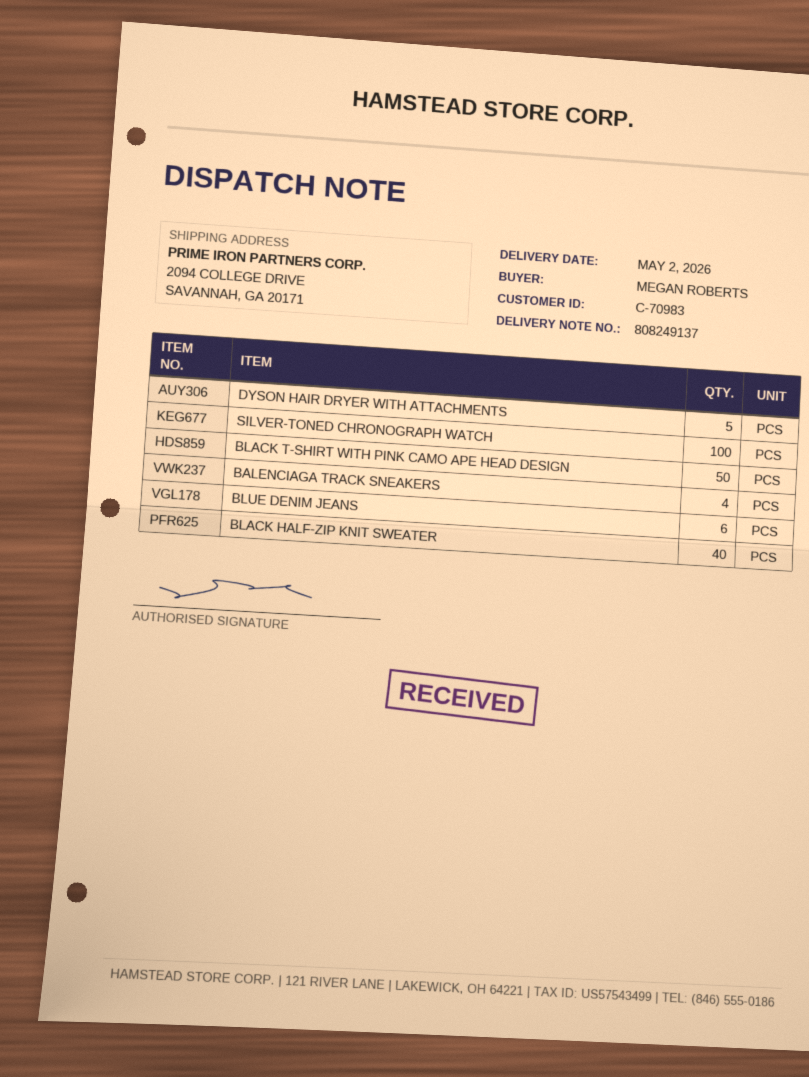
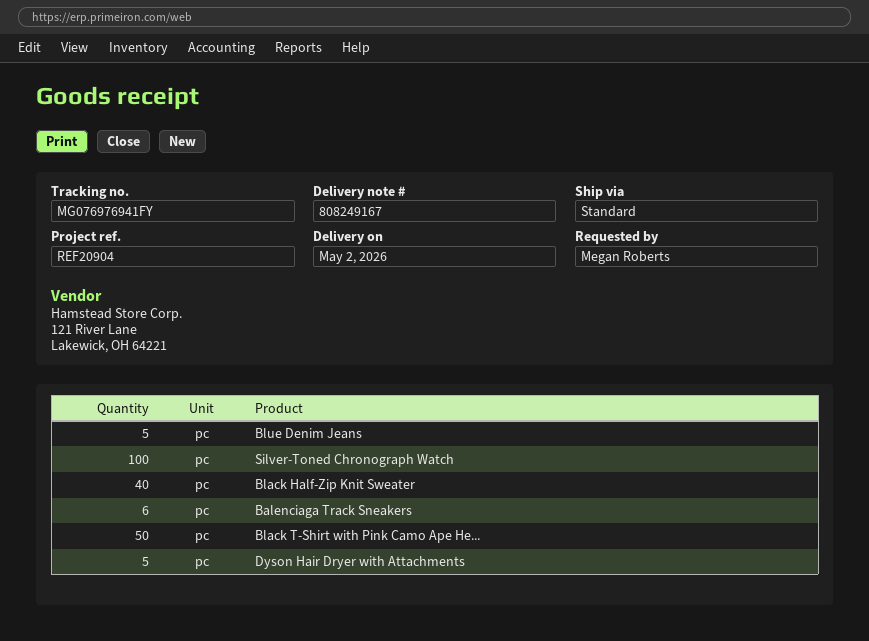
delivery note number: 808249137 -> 808249167
BALENCIAGA TRACK SNEAKERS: 4 -> 6
BLUE DENIM JEANS: 6 -> 5

